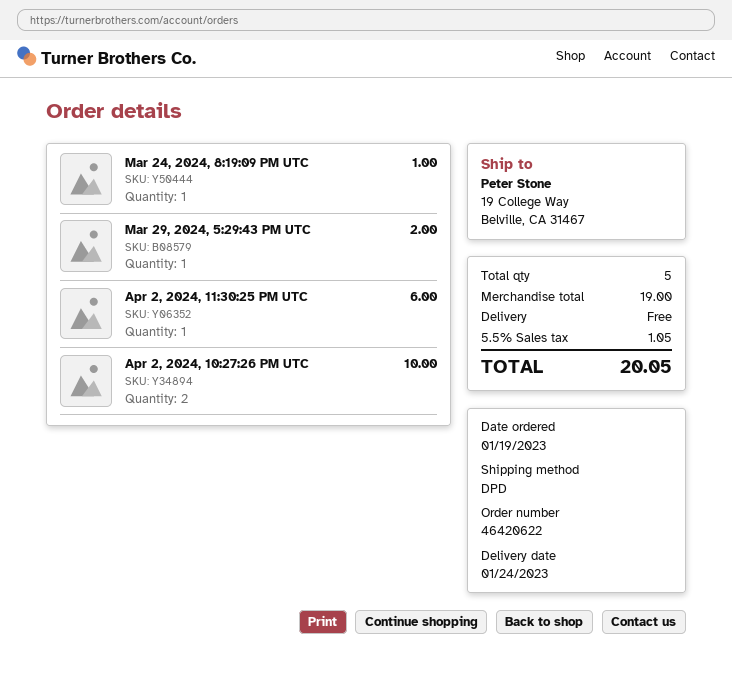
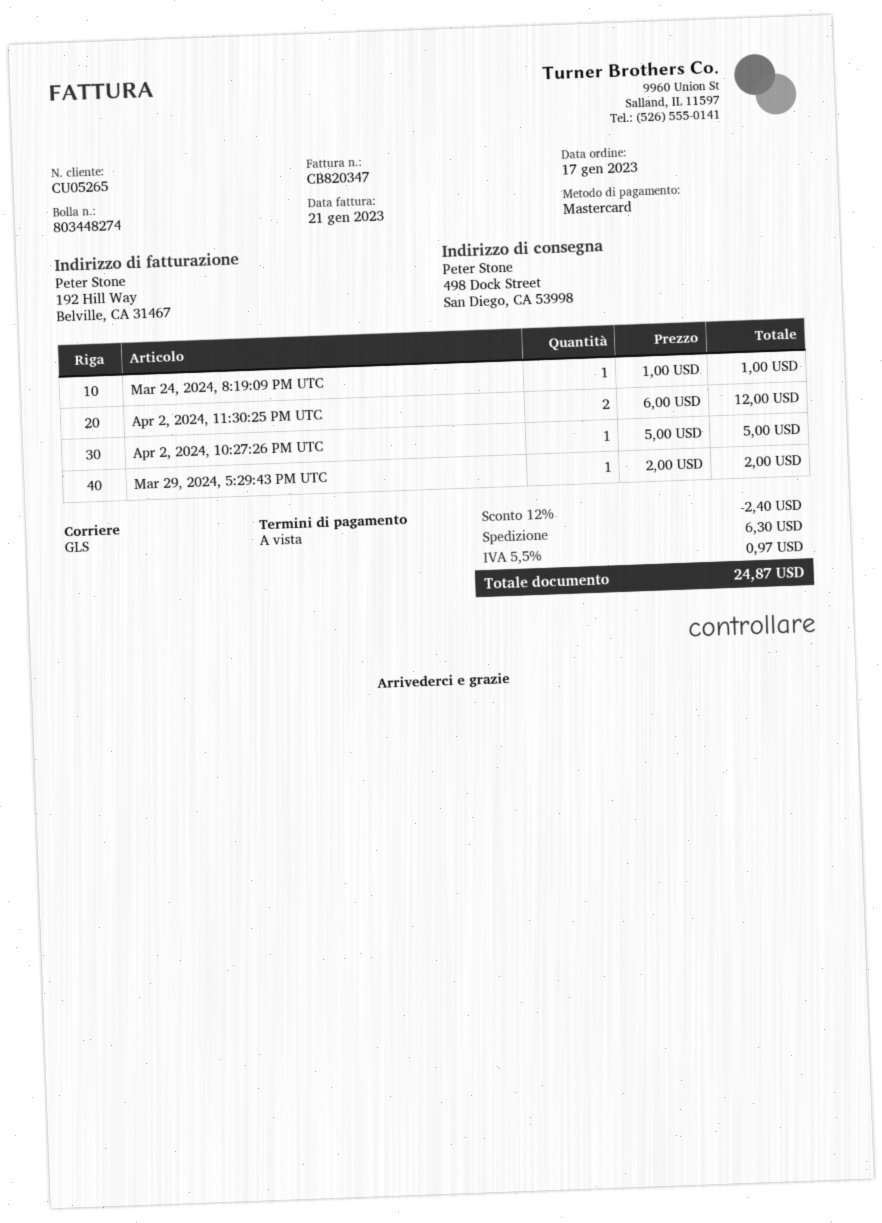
order date: 2023-01-19 -> 2023-01-17
shipping method: DPD -> GLS
ship to: 19 College Way, Belville, CA 31467 -> 498 Dock Street, San Diego, CA 53998
Apr 2, 2024, 11:30:25 PM UTC: 1 for 6.00 -> 2 for 12.00
Apr 2, 2024, 10:27:26 PM UTC: 2 for 10.00 -> 1 for 5.00
discount: none -> 12% = 2.40
shipping: 0.00 -> 6.30
tax: 5.5% = 1.05 -> 5.5% = 0.97
total: 20.05 -> 24.87

